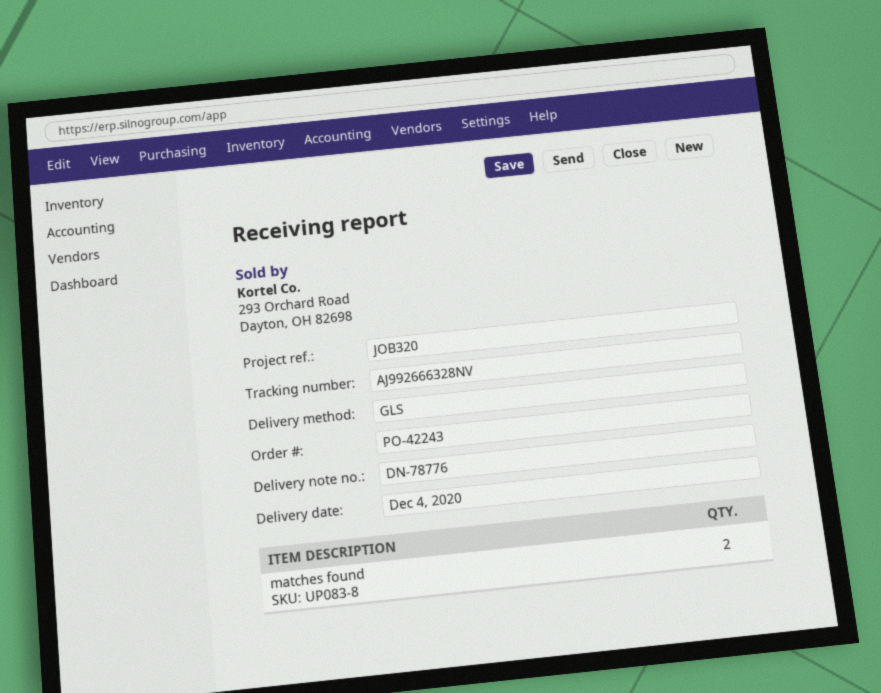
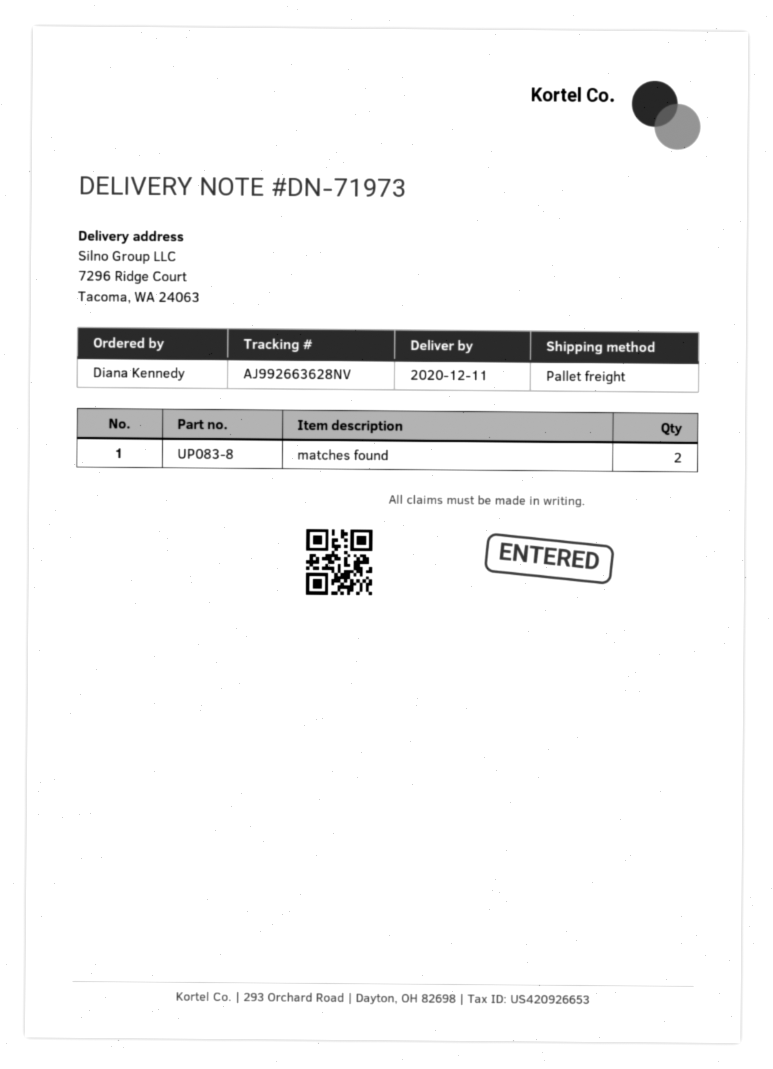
delivery note number: DN-78776 -> DN-71973
delivery date: 2020-12-04 -> 2020-12-11
shipping method: GLS -> pallet freight
tracking number: AJ992666328NV -> AJ992663628NV

